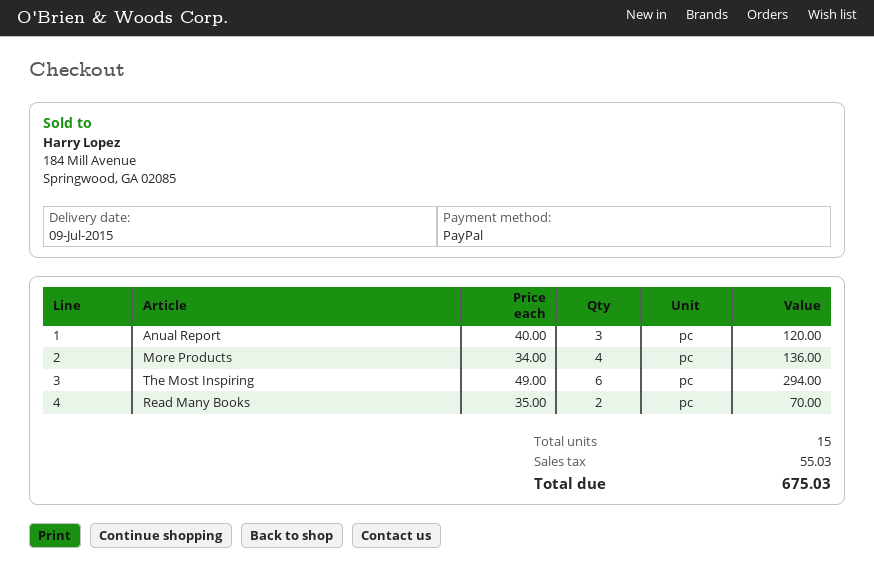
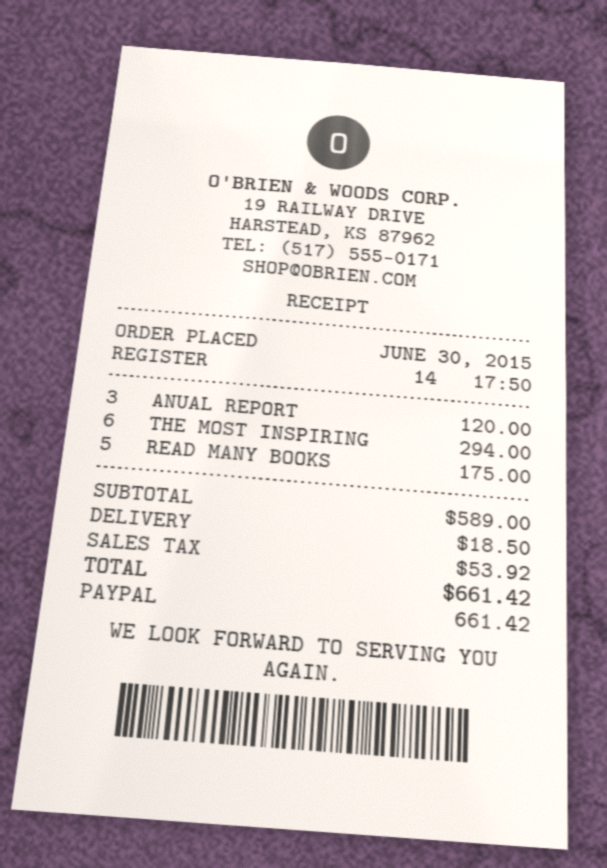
More Products: 4 for 136.00 -> none
Read Many Books: 2 for 70.00 -> 5 for 175.00
shipping: none -> 18.50
tax: 55.03 -> 53.92
total: 675.03 -> 661.42

